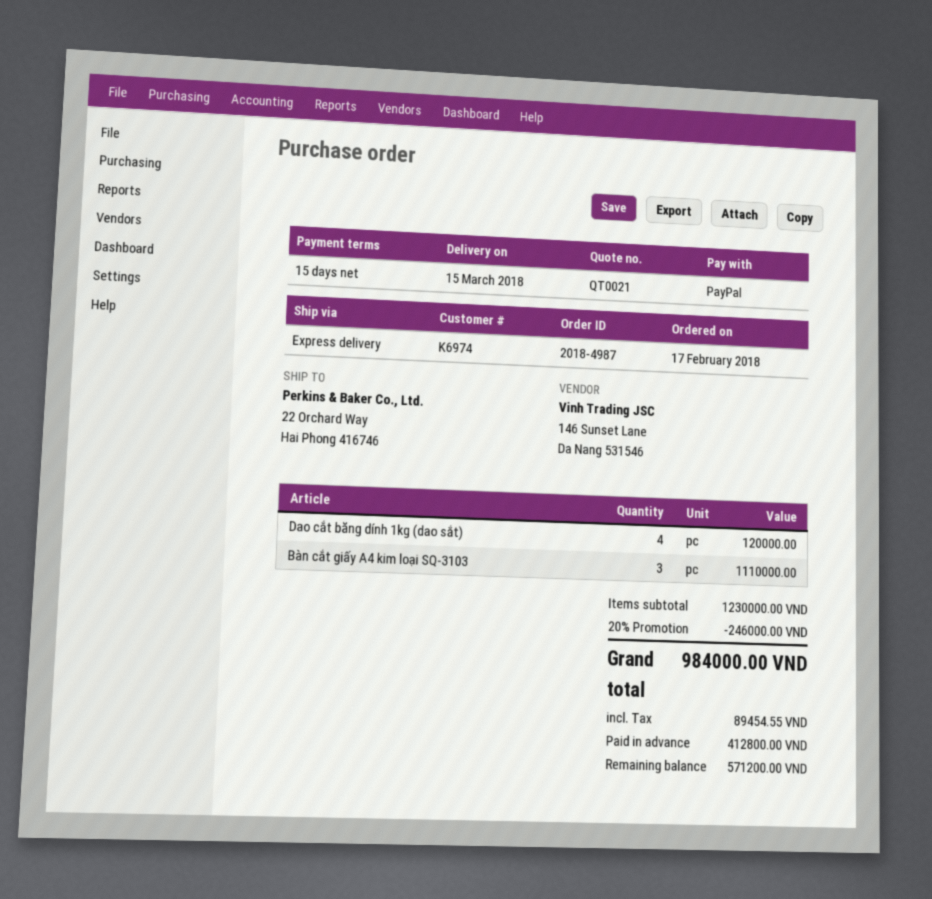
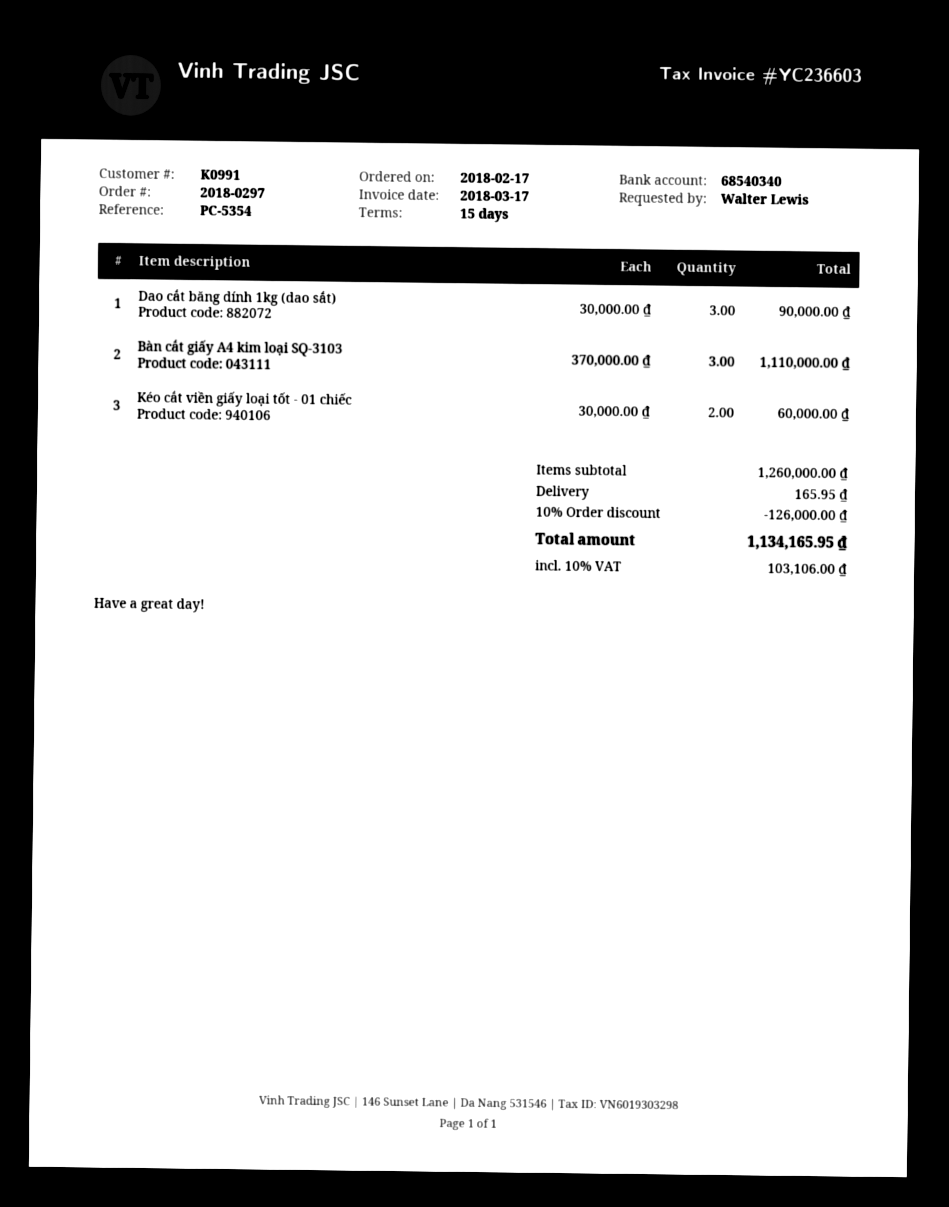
order number: 2018-4987 -> 2018-0297
customer number: K6974 -> K0991
Dao cắt băng dính 1kg (dao sắt): 4 for 120000.00 -> 3 for 90000.00
Kéo cắt viền giấy loại tốt - 01 chiếc: none -> 2 for 60000.00
subtotal: 1230000.00 -> 1260000.00
discount: 20% = 246000.00 -> 10% = 126000.00
shipping: none -> 165.95
tax: 89454.55 -> 103106.00
total: 984000.00 -> 1134165.95

